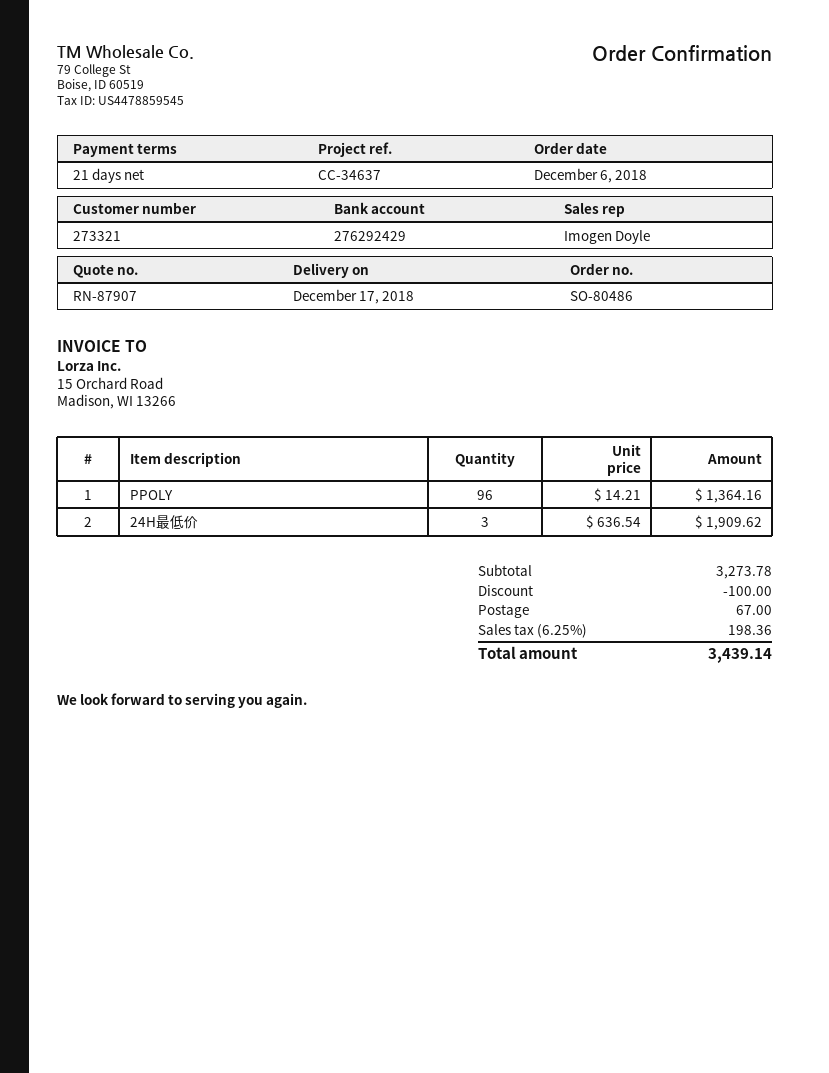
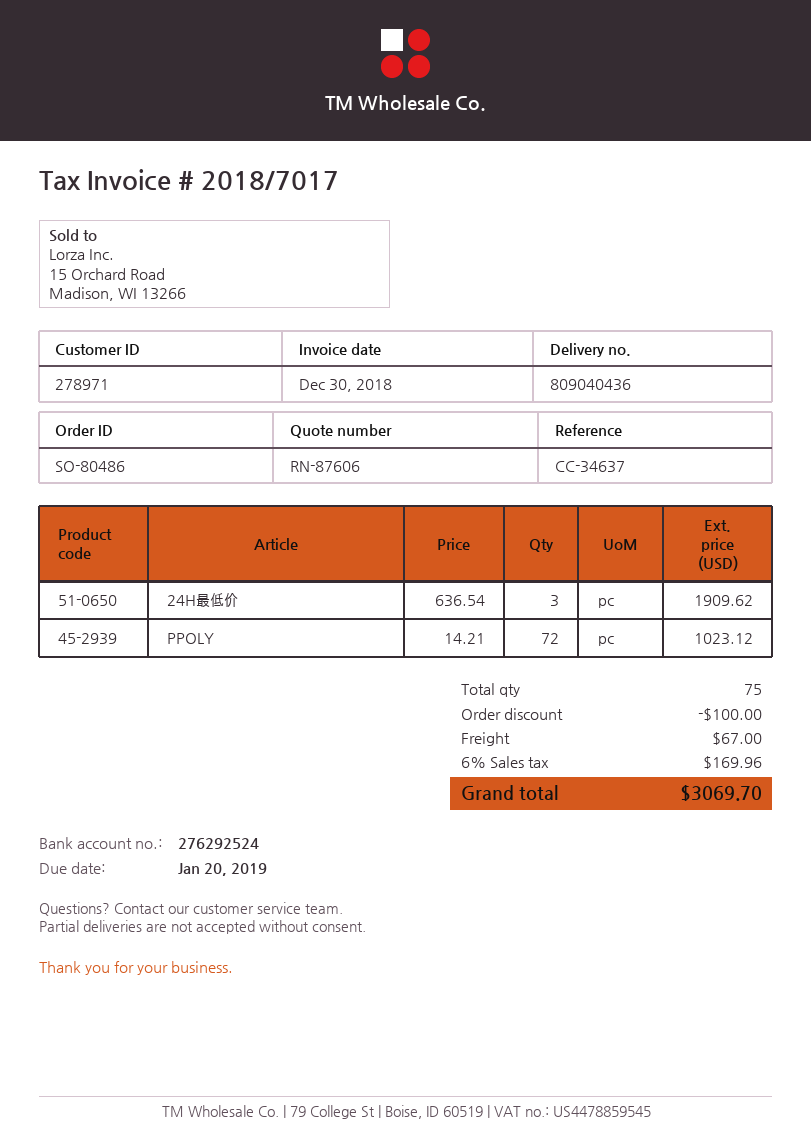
quote number: RN-87907 -> RN-87606
customer number: 273321 -> 278971
bank account: 276292429 -> 276292524
PPOLY: 96 x 14.21 = 1364.16 -> 72 x 14.21 = 1023.12
tax: 6.25% = 198.36 -> 6% = 169.96
total: 3439.14 -> 3069.70

